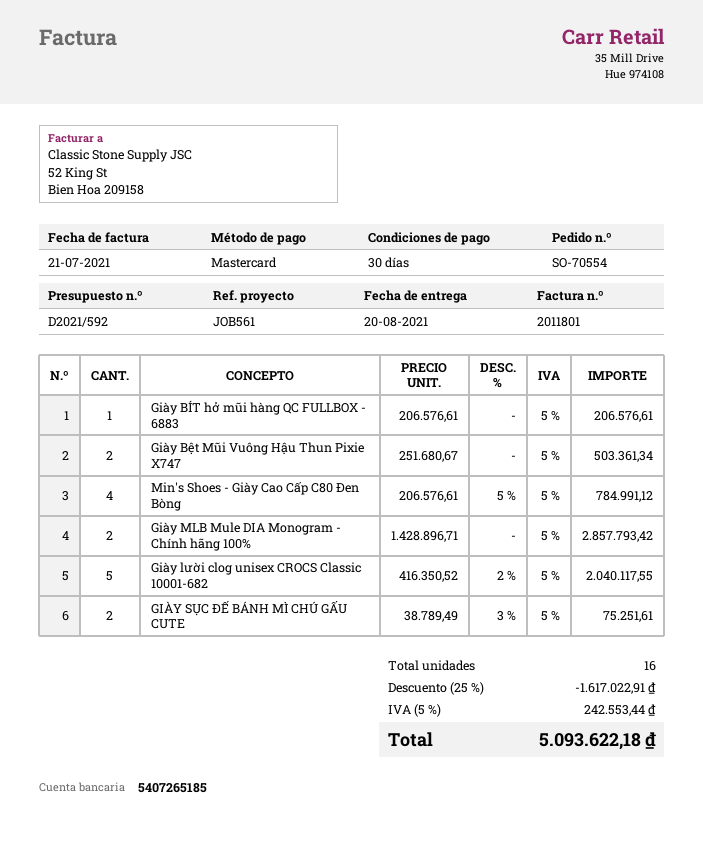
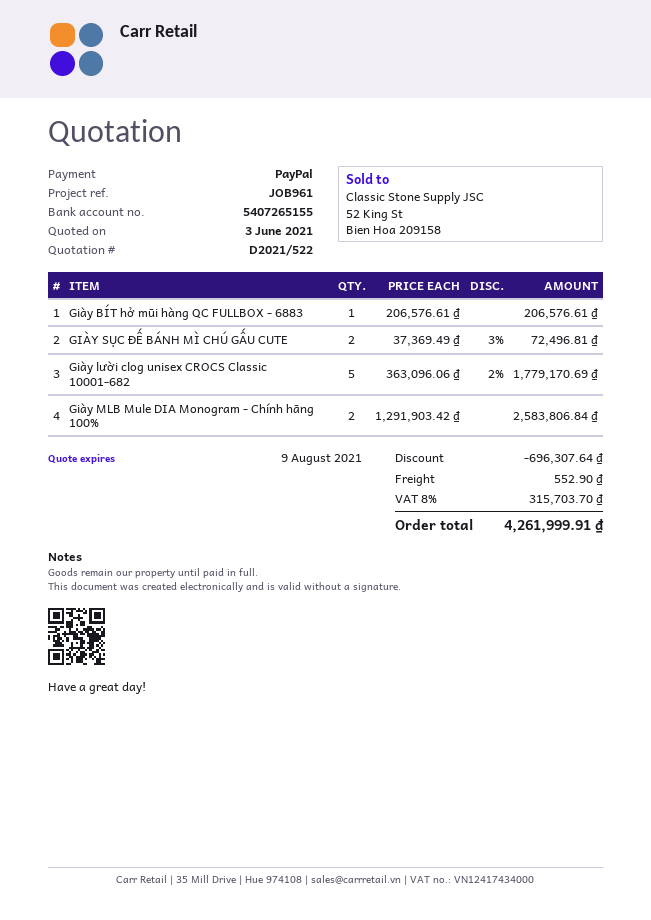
quote number: D2021/592 -> D2021/522
reference: JOB561 -> JOB961
payment method: Mastercard -> PayPal
bank account: 5407265185 -> 5407265155
Giày Bệt Mũi Vuông Hậu Thun Pixie X747: 2 x 251680.67 = 503361.34 -> none
Min's Shoes - Giày Cao Cấp C80 Đen Bòng: 4 x 206576.61 - 5% = 784991.12 -> none
Giày MLB Mule DIA Monogram - Chính hãng 100%: 2 x 1428896.71 = 2857793.42 -> 2 x 1291903.42 = 2583806.84
Giày lười clog unisex CROCS Classic 10001-682: 5 x 416350.52 - 2% = 2040117.55 -> 5 x 363096.06 - 2% = 1779170.69
GIÀY SỤC ĐẾ BÁNH MÌ CHÚ GẤU CUTE: 2 x 38789.49 - 3% = 75251.61 -> 2 x 37369.49 - 3% = 72496.81
discount: 1617022.91 -> 696307.64
shipping: none -> 552.90
tax: 5% = 242553.44 -> 8% = 315703.70
total: 5093622.18 -> 4261999.91

